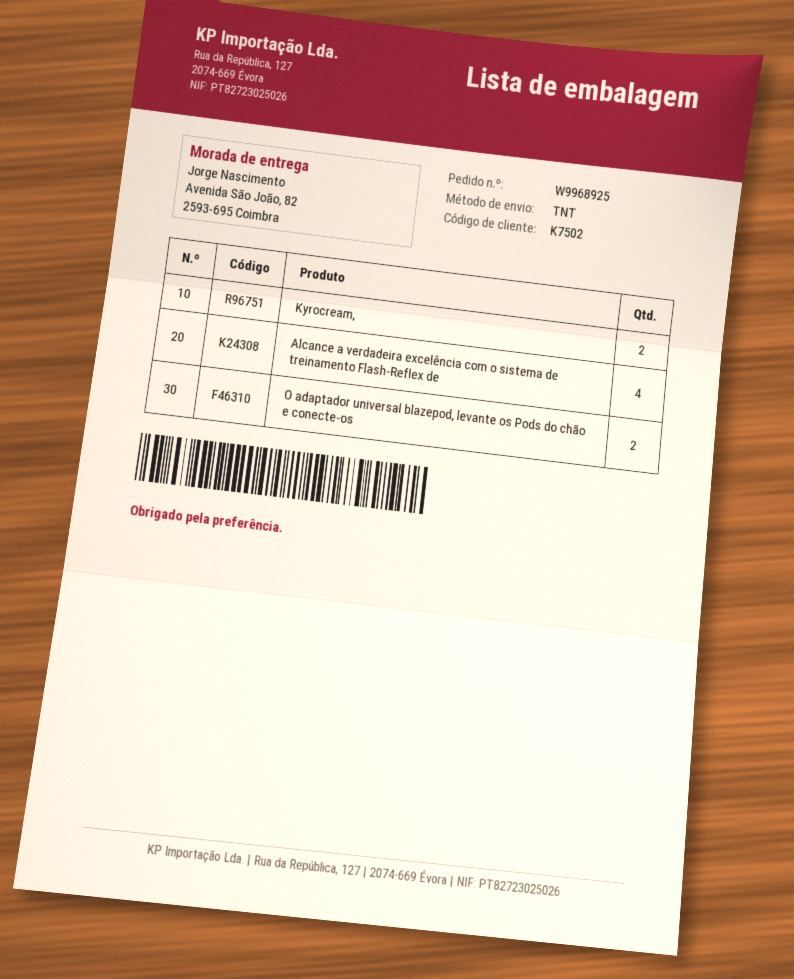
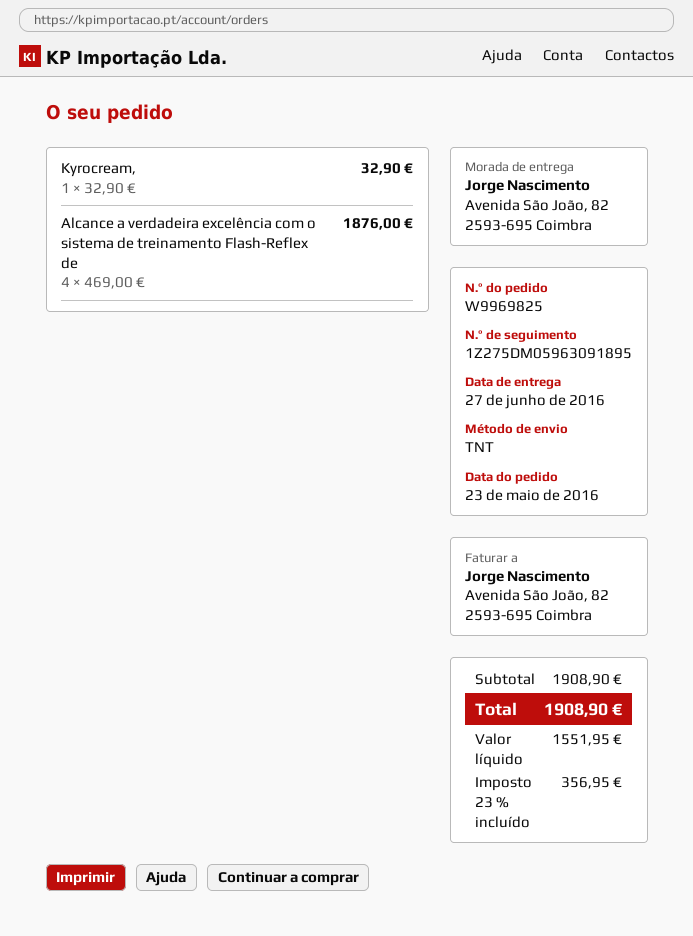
order number: W9968925 -> W9969825
Kyrocream,: 2 -> 1
O adaptador universal blazepod, levante os Pods do chão e conecte-os: 2 -> none

